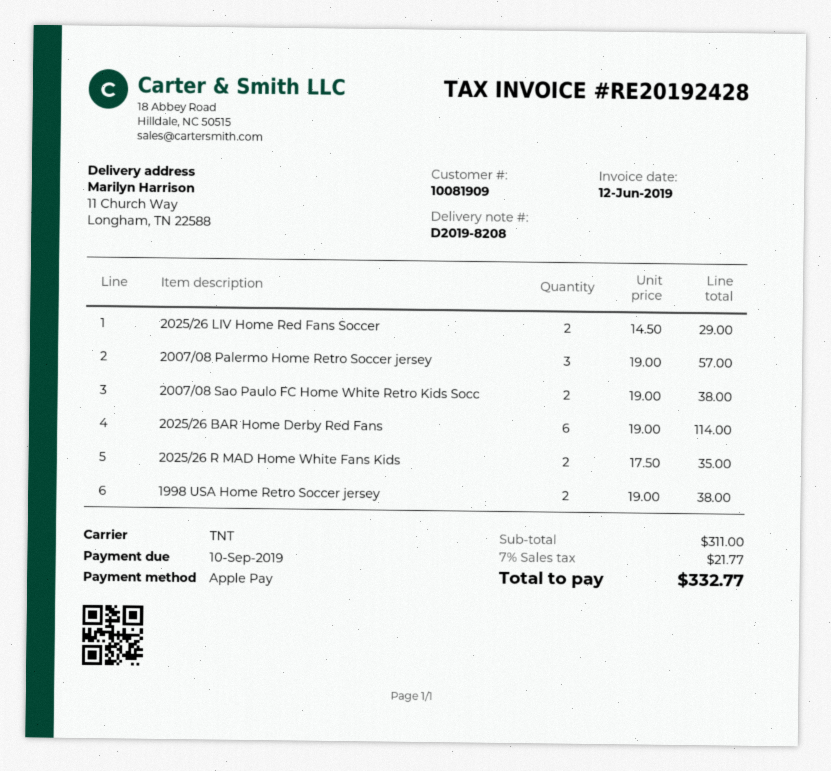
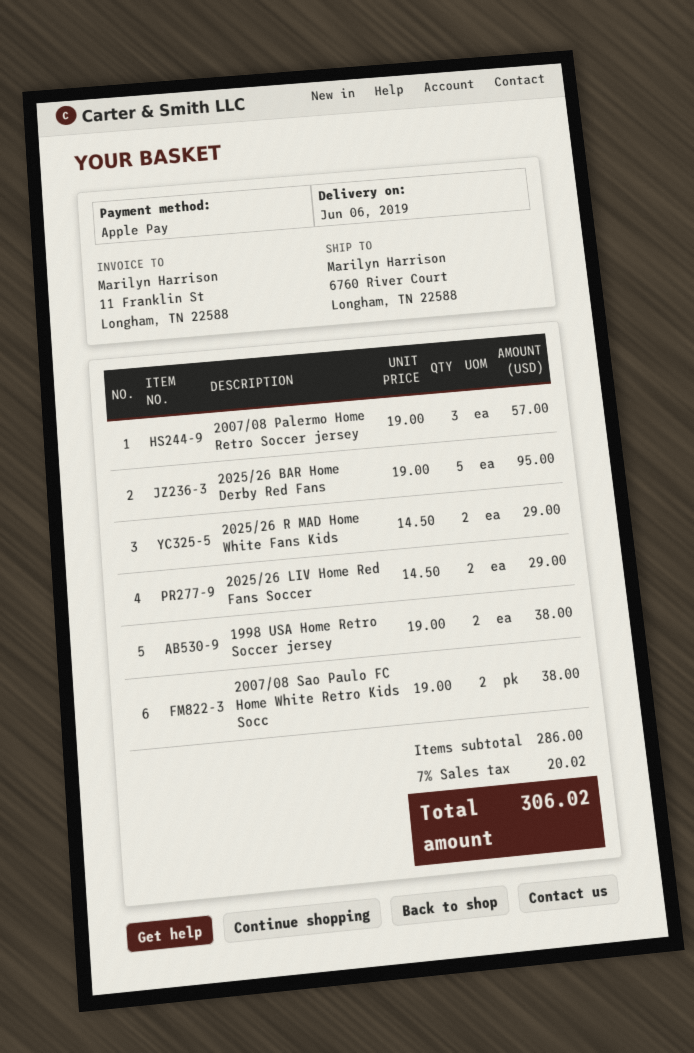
ship to: 11 Church Way, Longham, TN 22588 -> 6760 River Court, Longham, TN 22588
2025/26 BAR Home Derby Red Fans: 6 x 19.00 = 114.00 -> 5 x 19.00 = 95.00
2025/26 R MAD Home White Fans Kids: 2 x 17.50 = 35.00 -> 2 x 14.50 = 29.00
subtotal: 311.00 -> 286.00
tax: 7% = 21.77 -> 7% = 20.02
total: 332.77 -> 306.02

